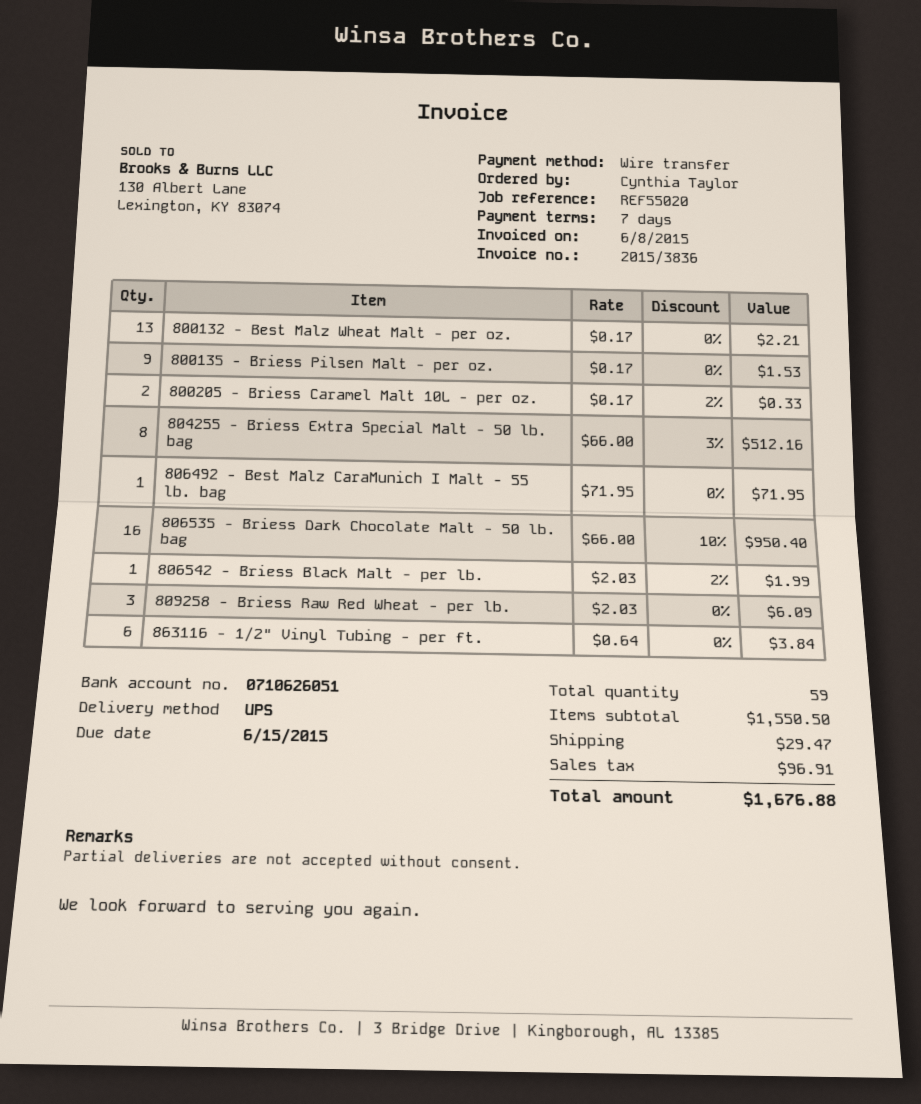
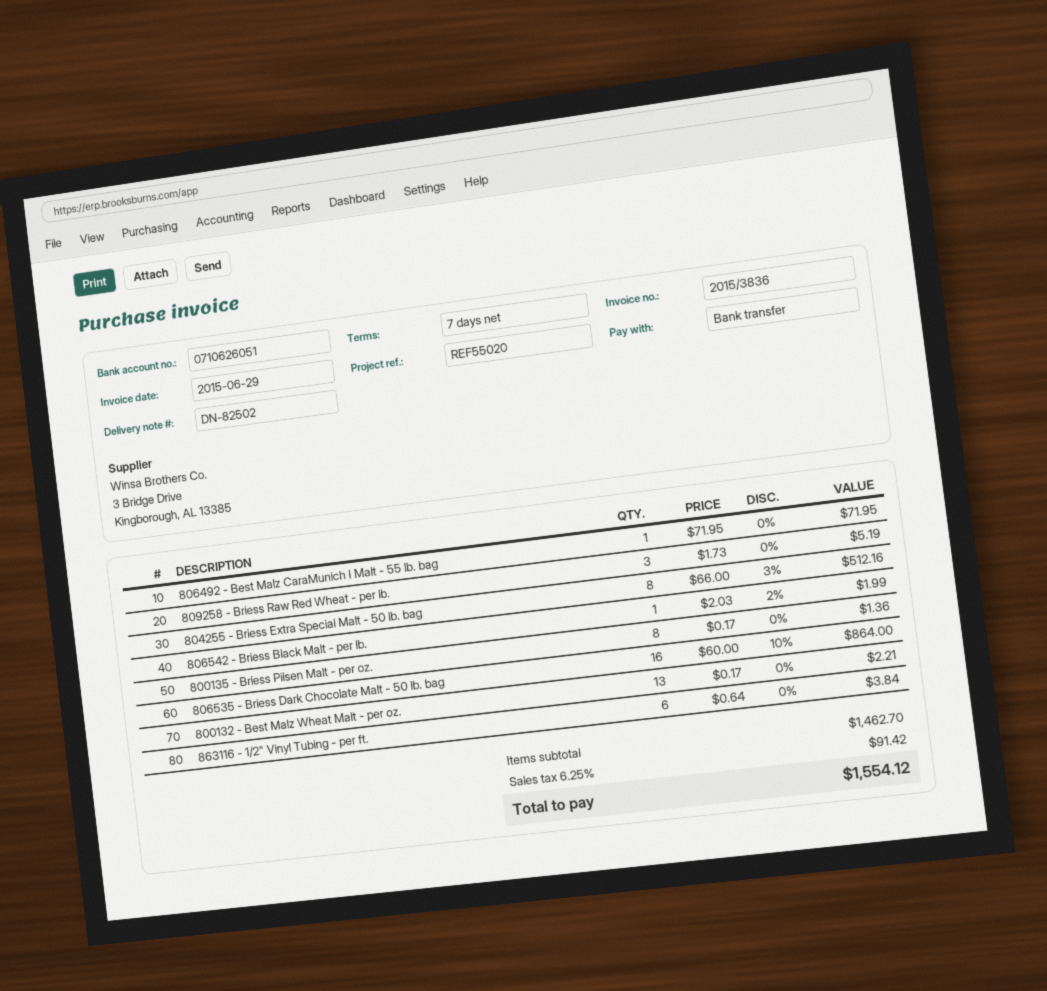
invoice date: 2015-06-08 -> 2015-06-29
800135 - Briess Pilsen Malt - per oz.: 9 x 0.17 = 1.53 -> 8 x 0.17 = 1.36
800205 - Briess Caramel Malt 10L - per oz.: 2 x 0.17 - 2% = 0.33 -> none
806535 - Briess Dark Chocolate Malt - 50 lb. bag: 16 x 66.00 - 10% = 950.40 -> 16 x 60.00 - 10% = 864.00
809258 - Briess Raw Red Wheat - per lb.: 3 x 2.03 = 6.09 -> 3 x 1.73 = 5.19
subtotal: 1550.50 -> 1462.70
shipping: 29.47 -> none
tax: 96.91 -> 91.42
total: 1676.88 -> 1554.12

